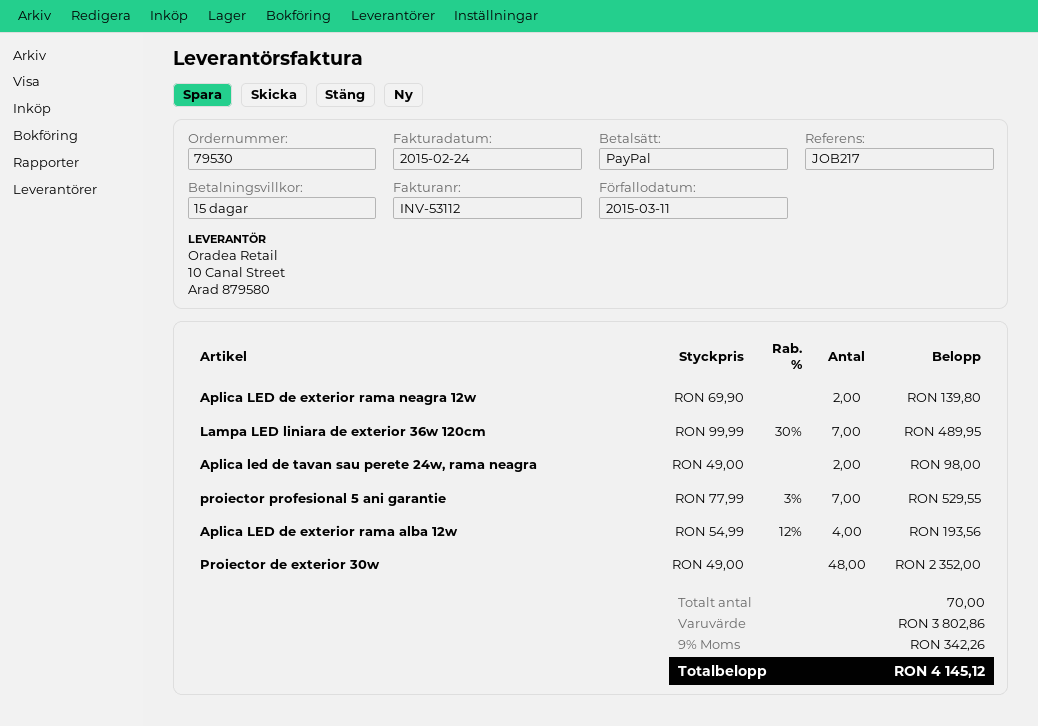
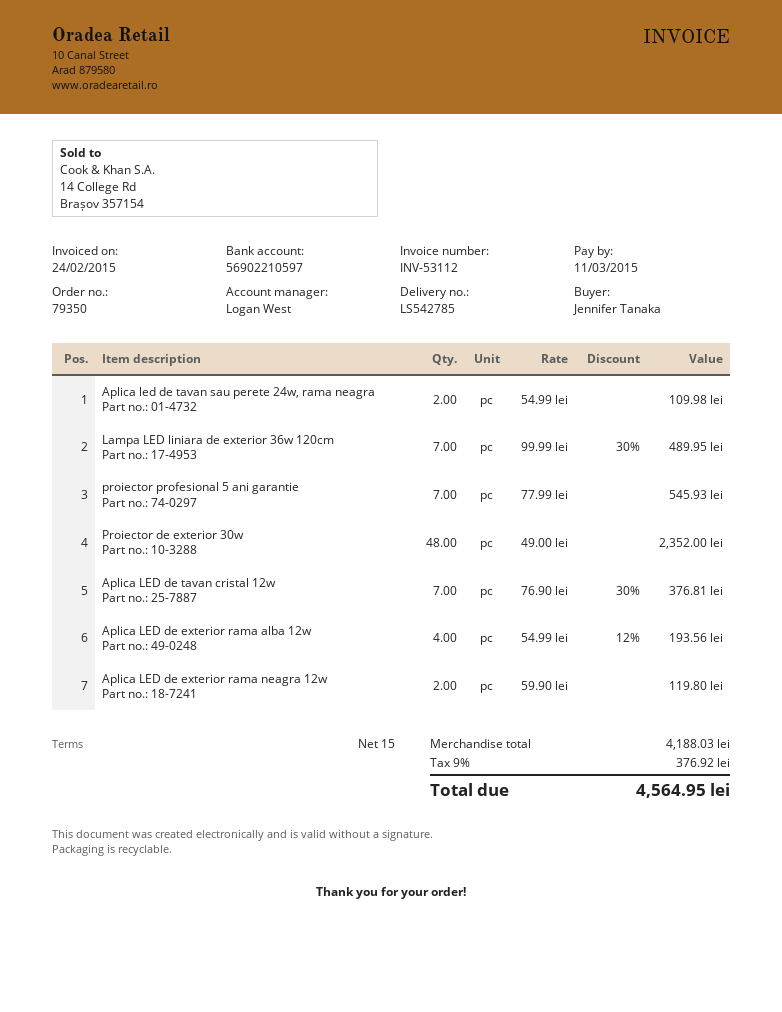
order number: 79530 -> 79350
Aplica LED de exterior rama neagra 12w: 2 x 69.90 = 139.80 -> 2 x 59.90 = 119.80
Aplica led de tavan sau perete 24w, rama neagra: 2 x 49.00 = 98.00 -> 2 x 54.99 = 109.98
proiector profesional 5 ani garantie: 7 x 77.99 - 3% = 529.55 -> 7 x 77.99 = 545.93
Aplica LED de tavan cristal 12w: none -> 7 x 76.90 - 30% = 376.81
subtotal: 3802.86 -> 4188.03
tax: 9% = 342.26 -> 9% = 376.92
total: 4145.12 -> 4564.95

